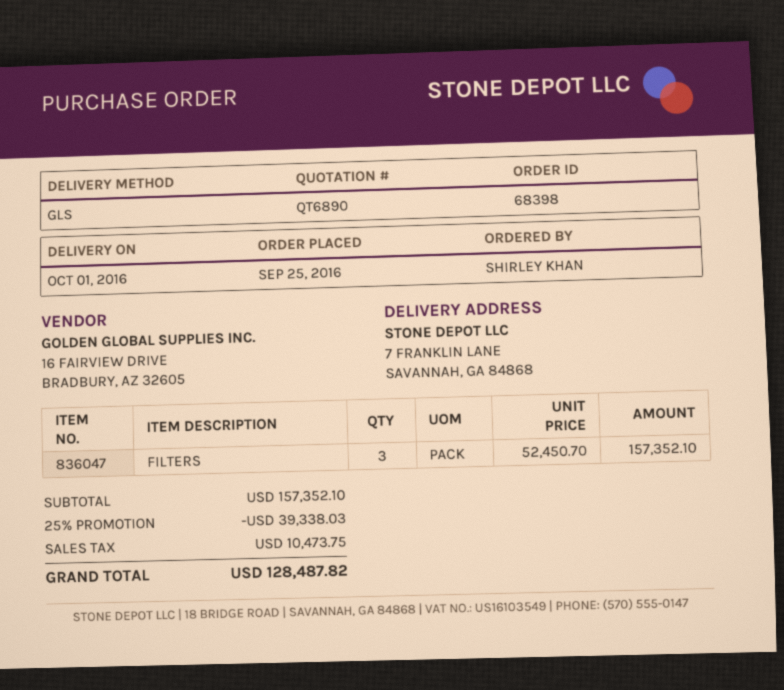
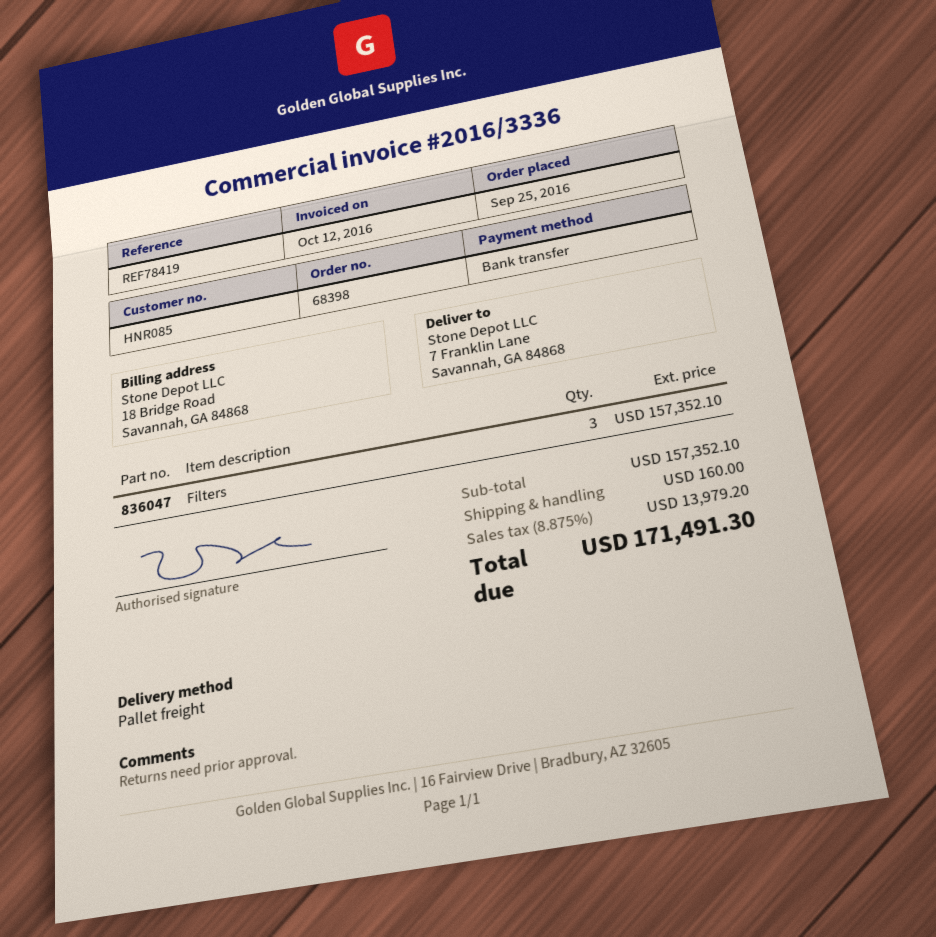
shipping method: GLS -> pallet freight
discount: 25% = 39338.03 -> none
shipping: none -> 160.00
tax: 10473.75 -> 13979.20
total: 128487.82 -> 171491.30

